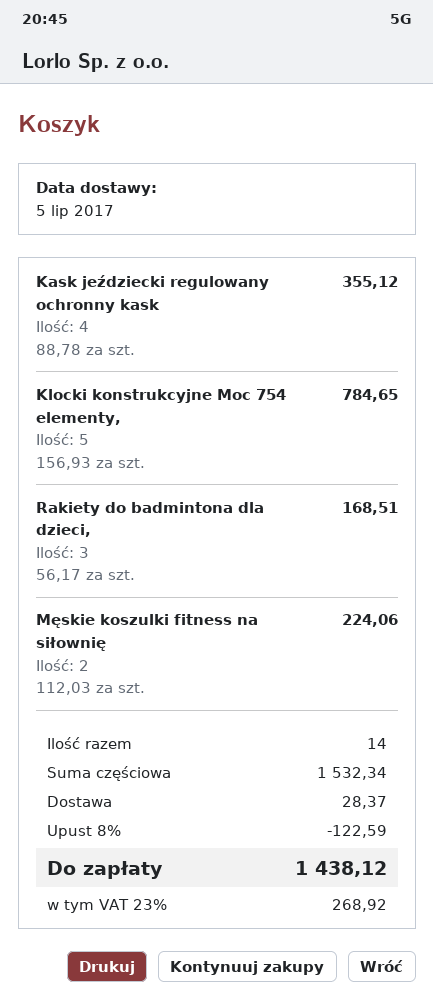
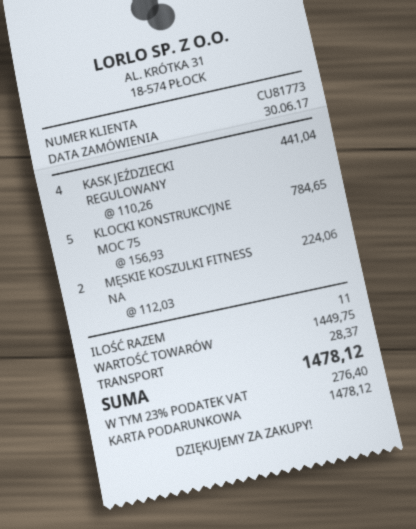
Kask jeździecki regulowany ochronny kask: 4 x 88.78 = 355.12 -> 4 x 110.26 = 441.04
Rakiety do badmintona dla dzieci,: 3 x 56.17 = 168.51 -> none
total quantity: 14 -> 11
subtotal: 1532.34 -> 1449.75
discount: 8% = 122.59 -> none
tax: 23% = 268.92 -> 23% = 276.40
total: 1438.12 -> 1478.12

